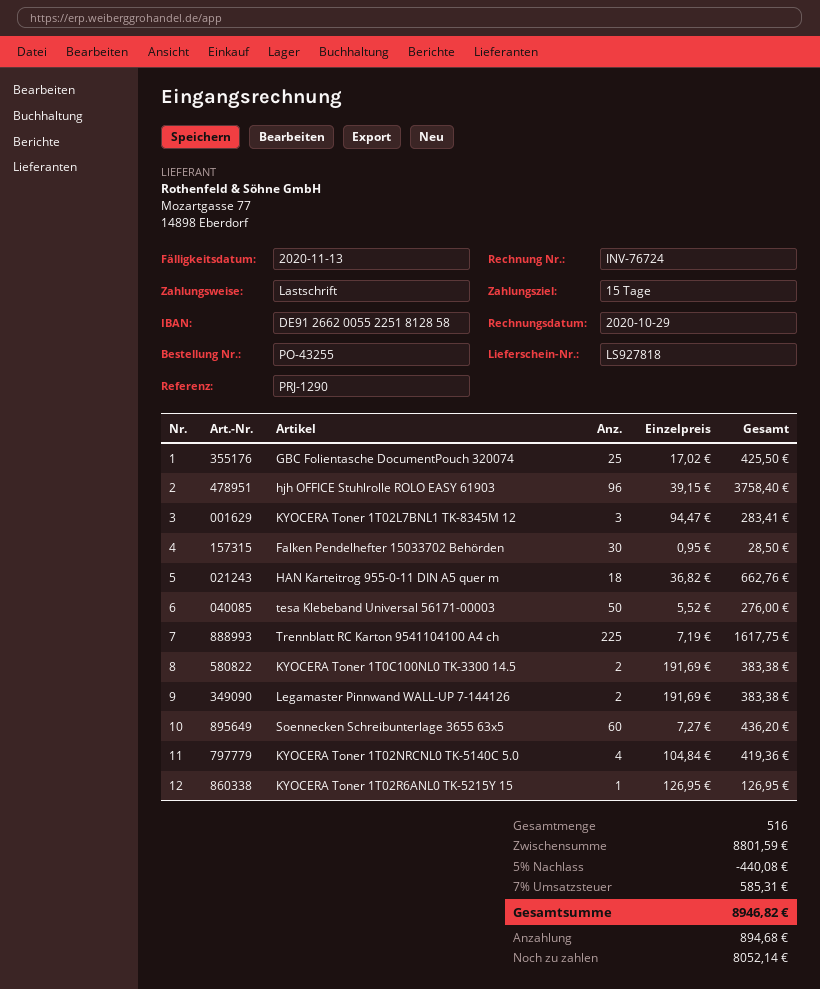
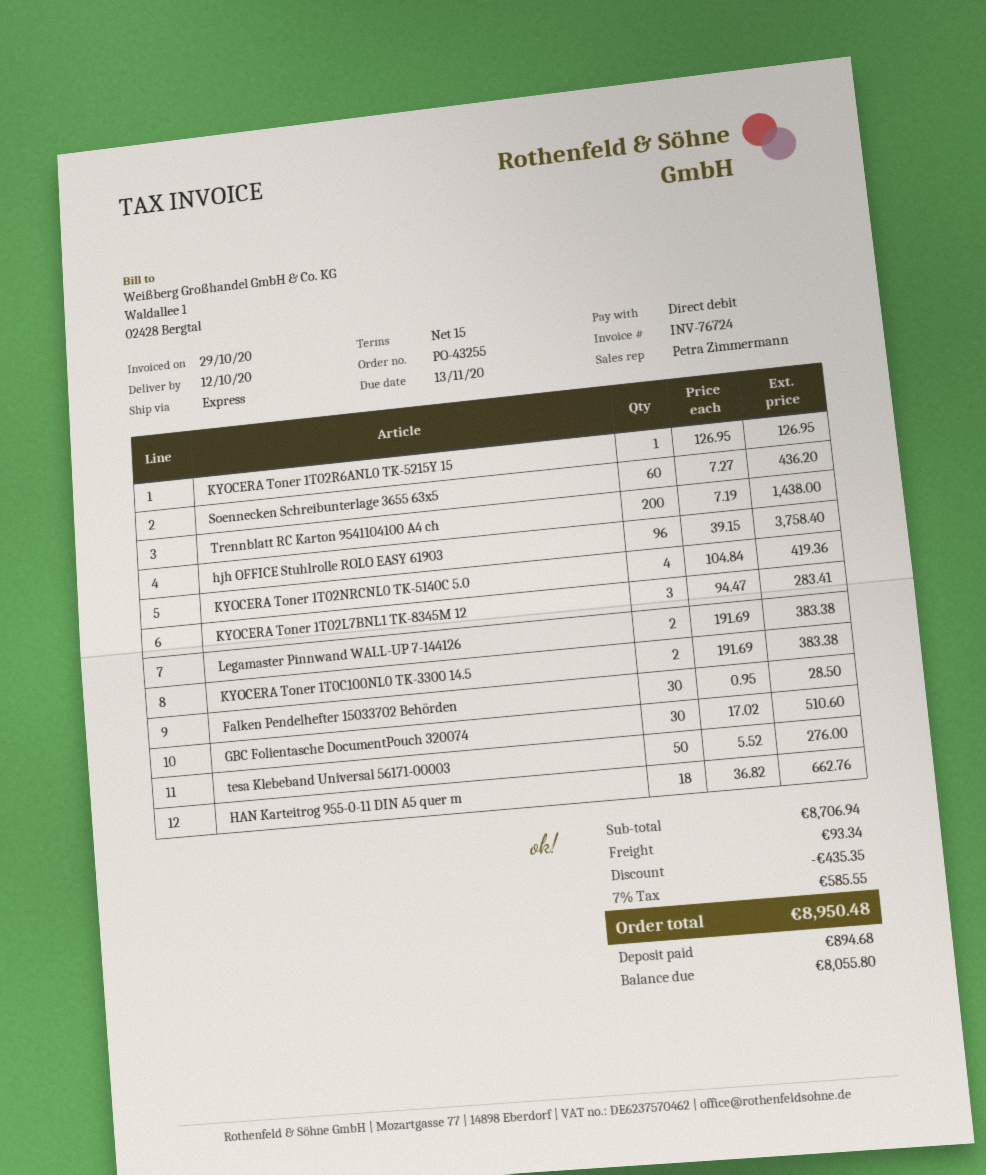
GBC Folientasche DocumentPouch 320074: 25 x 17.02 = 425.50 -> 30 x 17.02 = 510.60
Trennblatt RC Karton 9541104100 A4 ch: 225 x 7.19 = 1617.75 -> 200 x 7.19 = 1438.00
subtotal: 8801.59 -> 8706.94
discount: 440.08 -> 435.35
shipping: none -> 93.34
tax: 7% = 585.31 -> 7% = 585.55
total: 8946.82 -> 8950.48
balance: 8052.14 -> 8055.80

